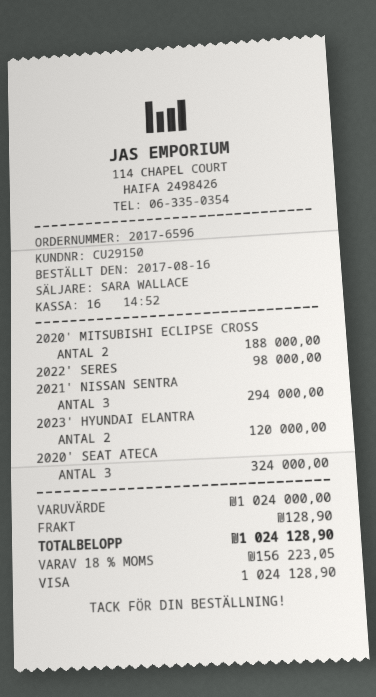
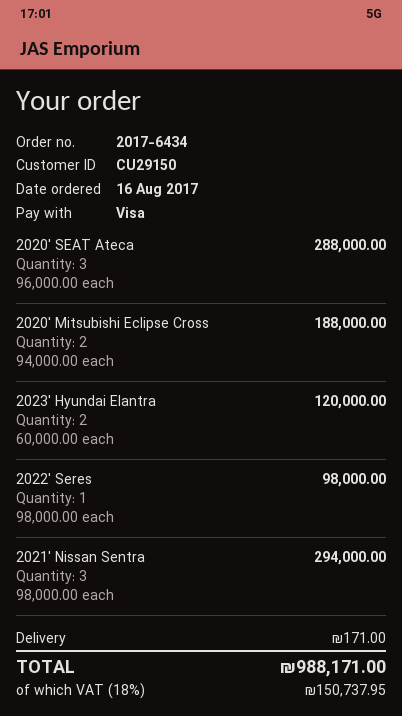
order number: 2017-6596 -> 2017-6434
2020' SEAT ATECA: 3 for 324000.00 -> 3 for 288000.00
shipping: 128.90 -> 171.00
tax: 18% = 156223.05 -> 18% = 150737.95
total: 1024128.90 -> 988171.00

